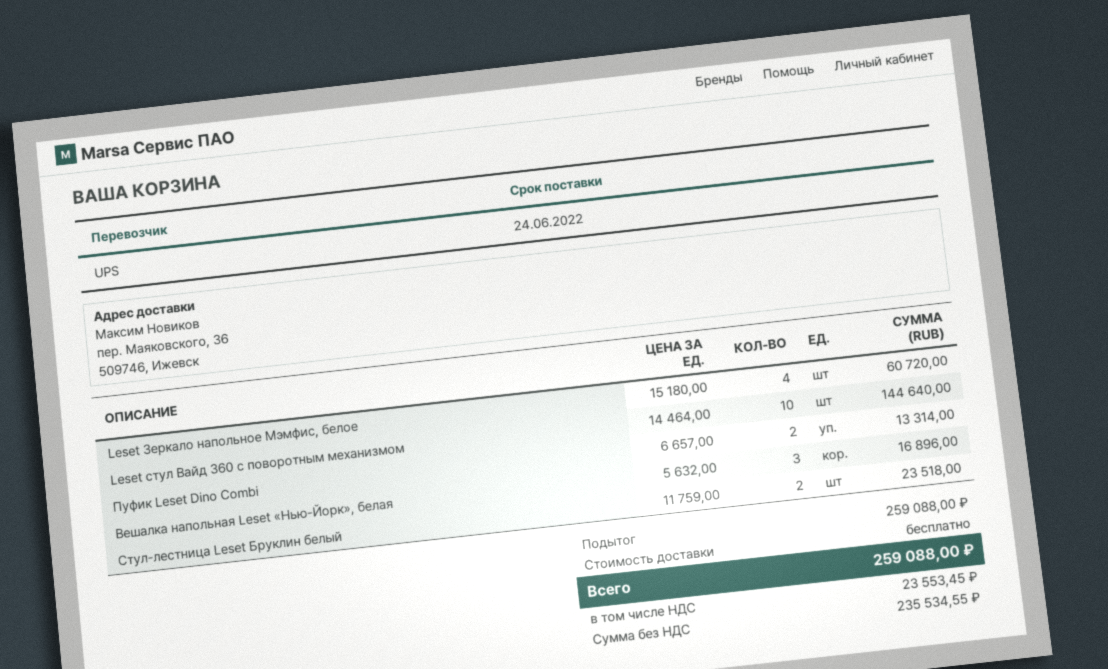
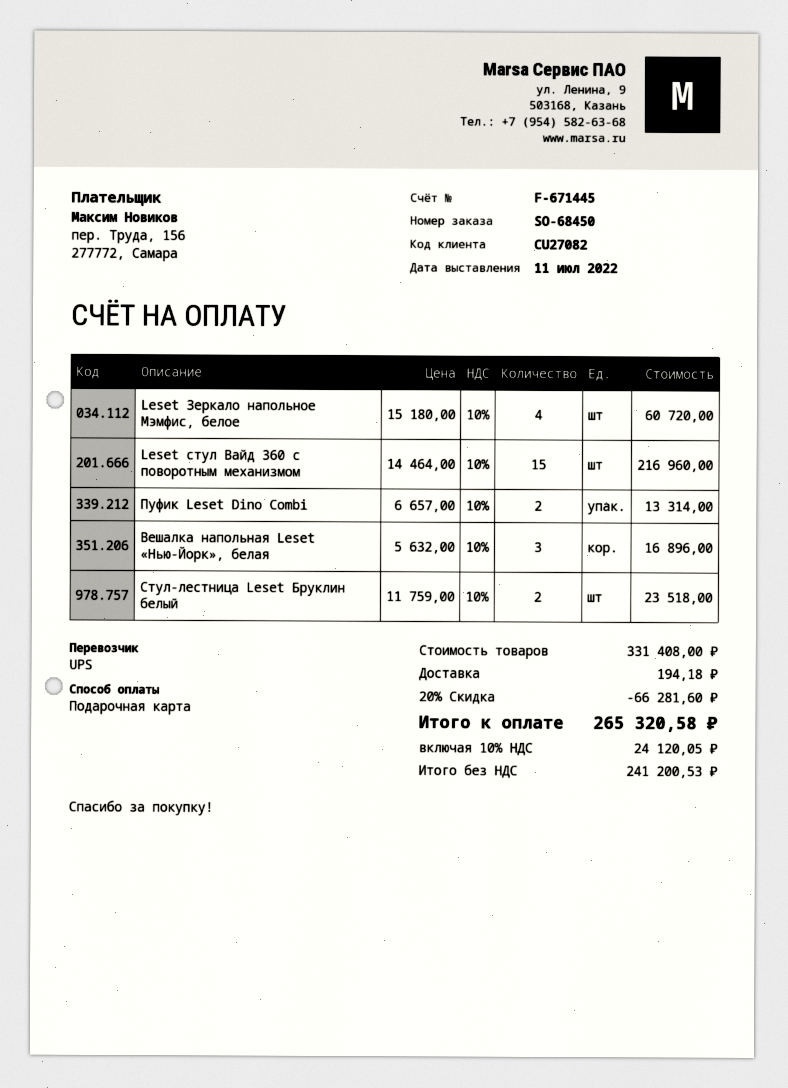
Leset стул Вайд 360 с поворотным механизмом: 10 x 14464.00 = 144640.00 -> 15 x 14464.00 = 216960.00
subtotal: 259088.00 -> 331408.00
discount: none -> 20% = 66281.60
shipping: 0.00 -> 194.18
net: 235534.55 -> 241200.53
tax: 23553.45 -> 24120.05
total: 259088.00 -> 265320.58

